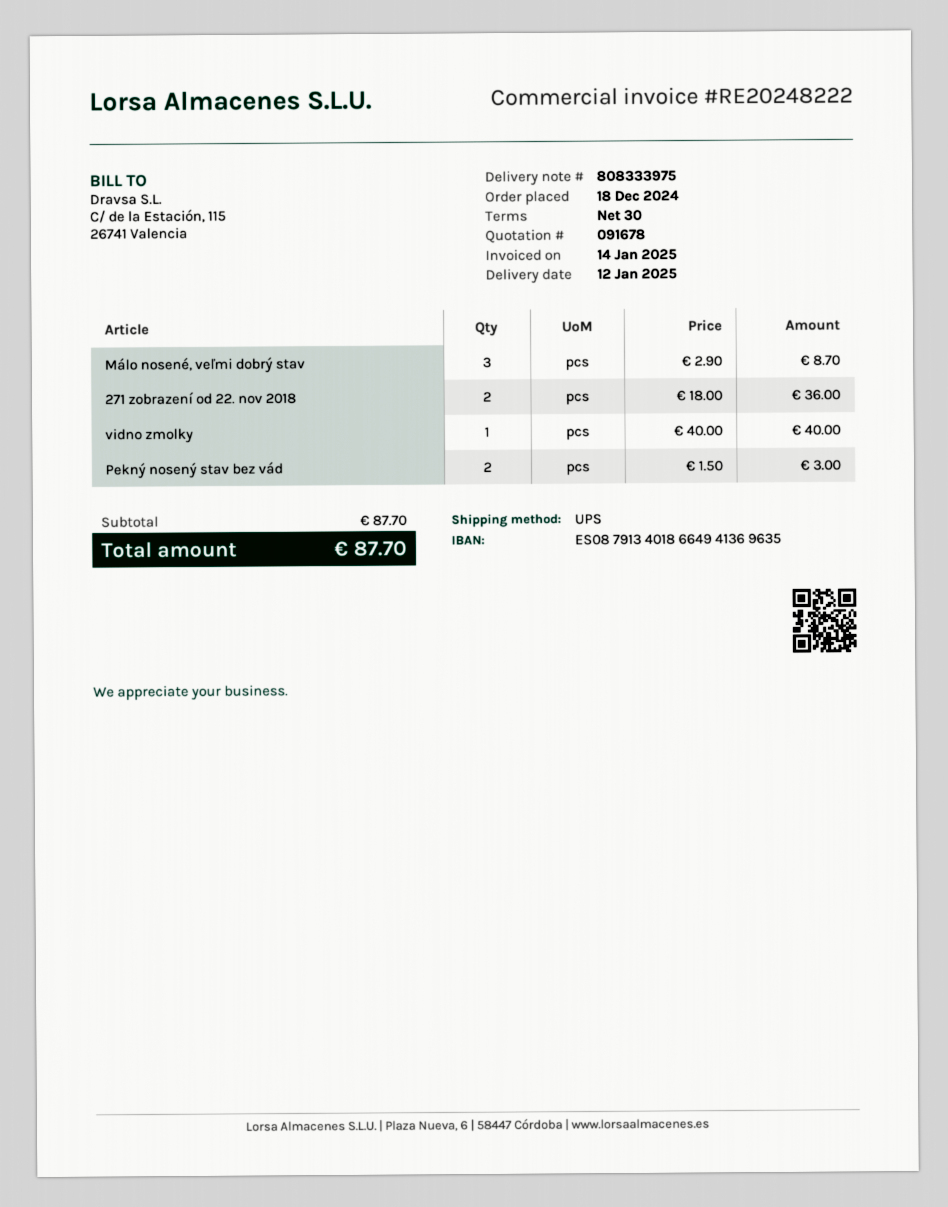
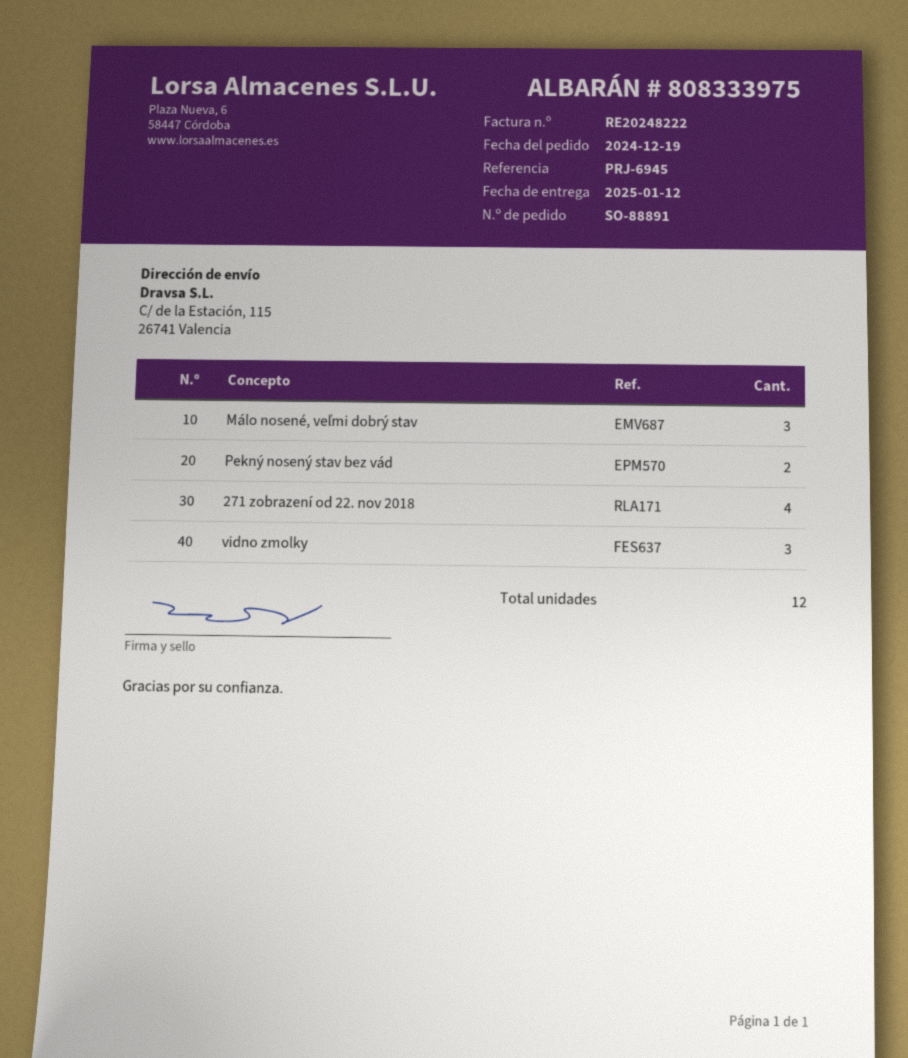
order date: 2024-12-18 -> 2024-12-19
271 zobrazení od 22. nov 2018: 2 -> 4
vidno zmolky: 1 -> 3

